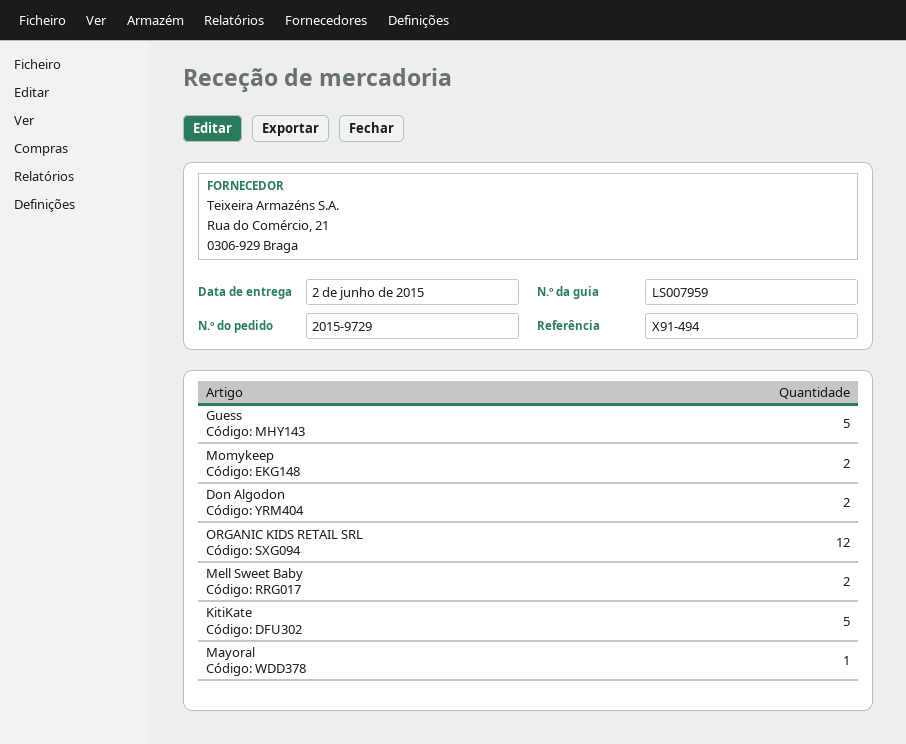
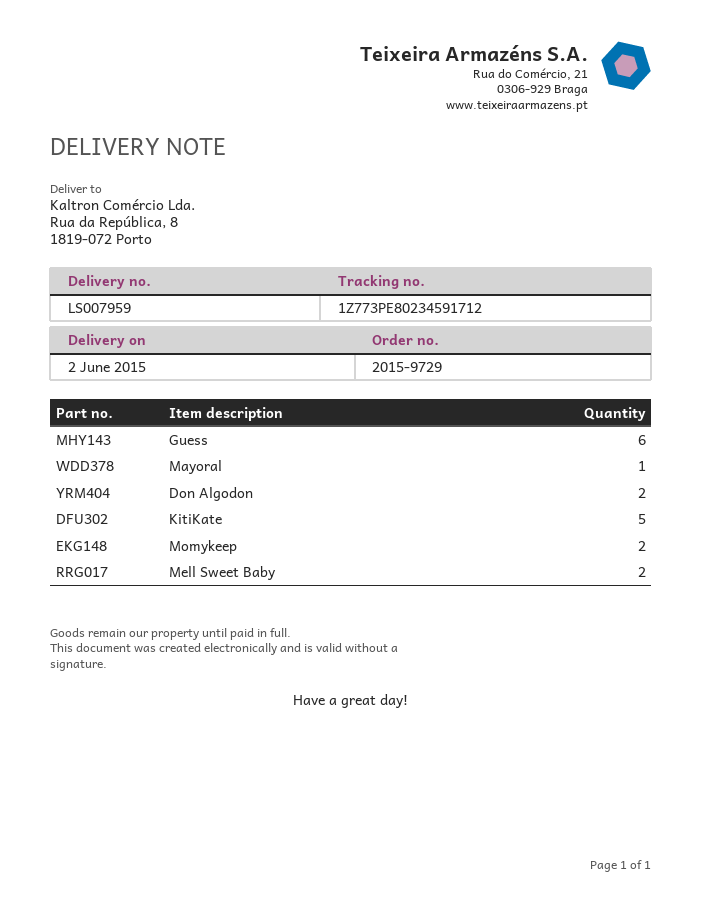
Guess: 5 -> 6
ORGANIC KIDS RETAIL SRL: 12 -> none

